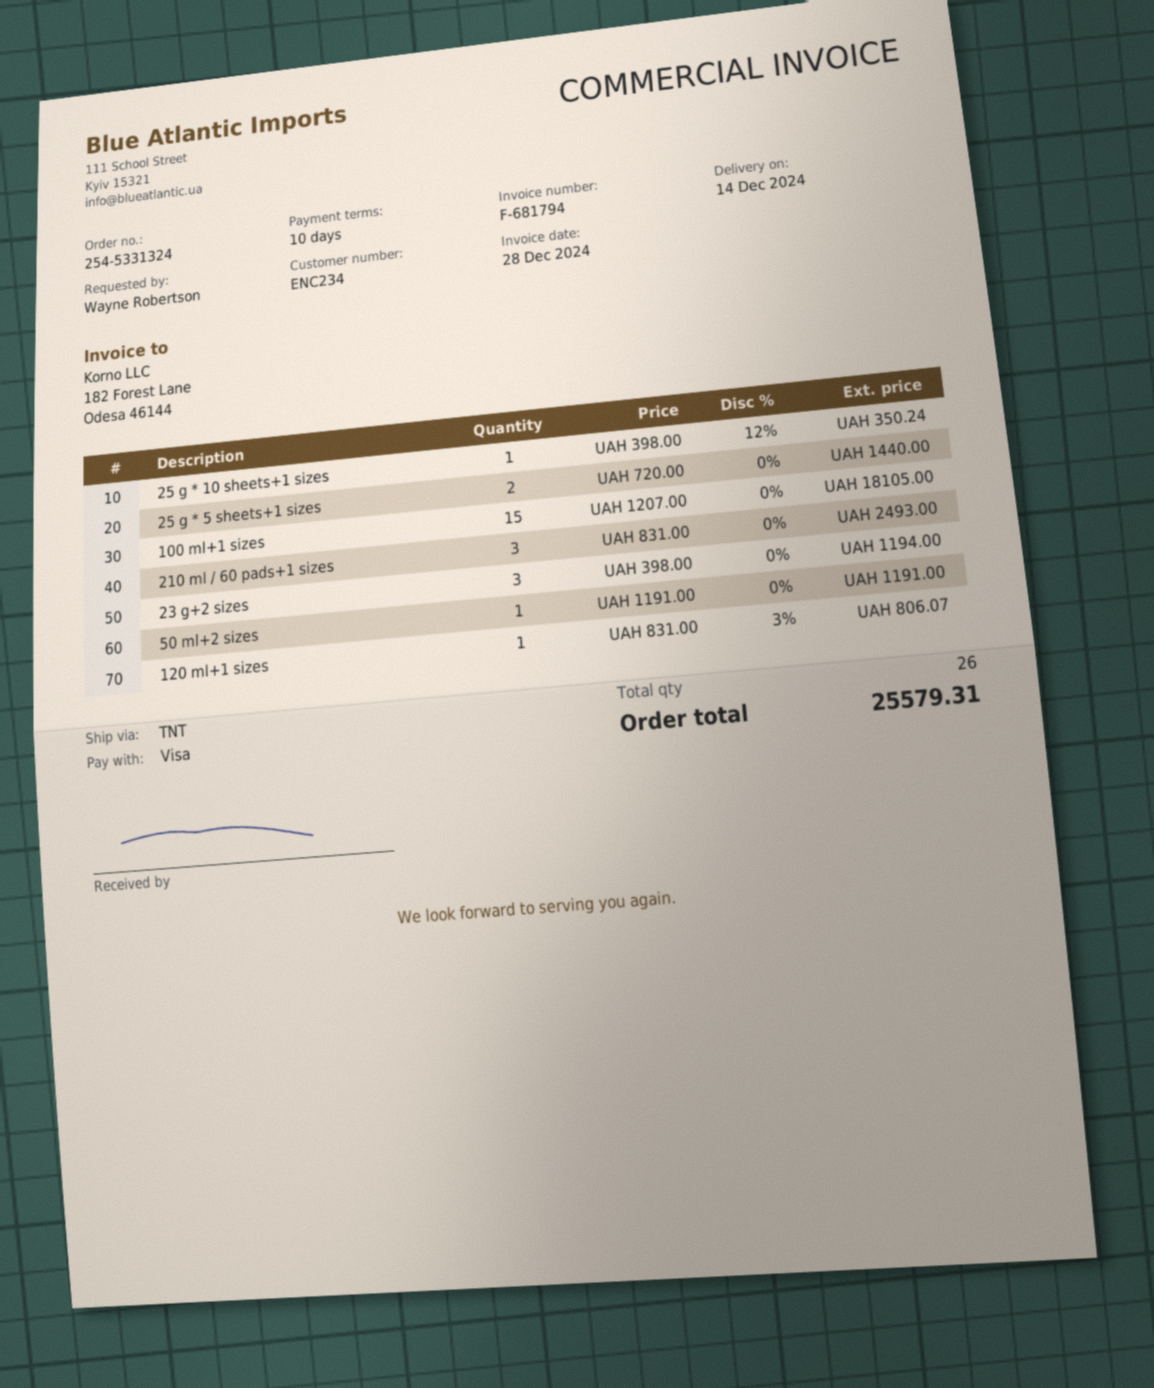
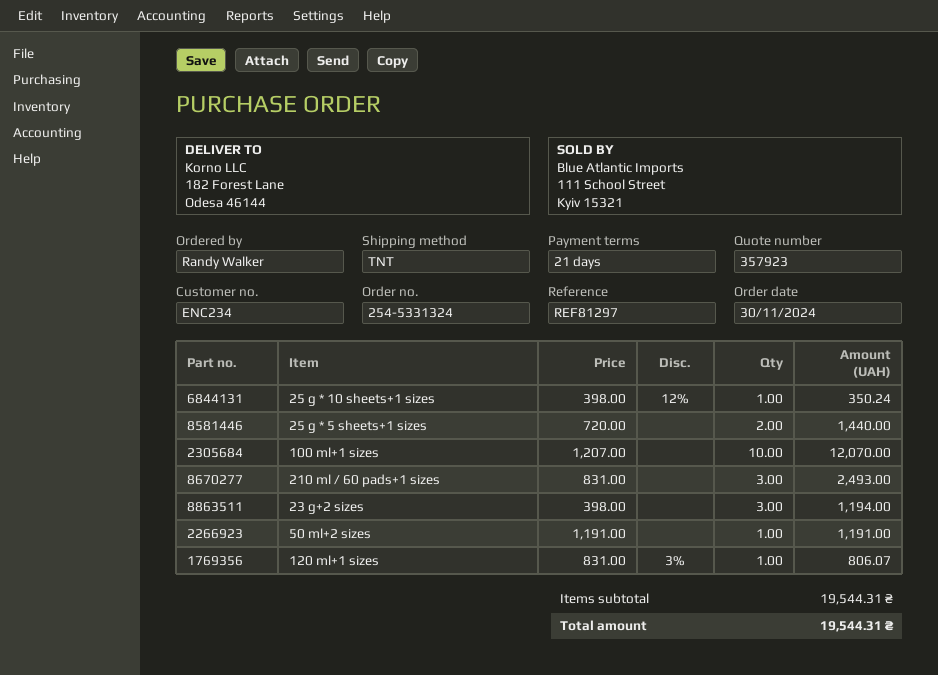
payment terms: 10 days -> 21 days
ordered by: Wayne Robertson -> Randy Walker
100 ml+1 sizes: 15 x 1207.00 = 18105.00 -> 10 x 1207.00 = 12070.00
total: 25579.31 -> 19544.31

